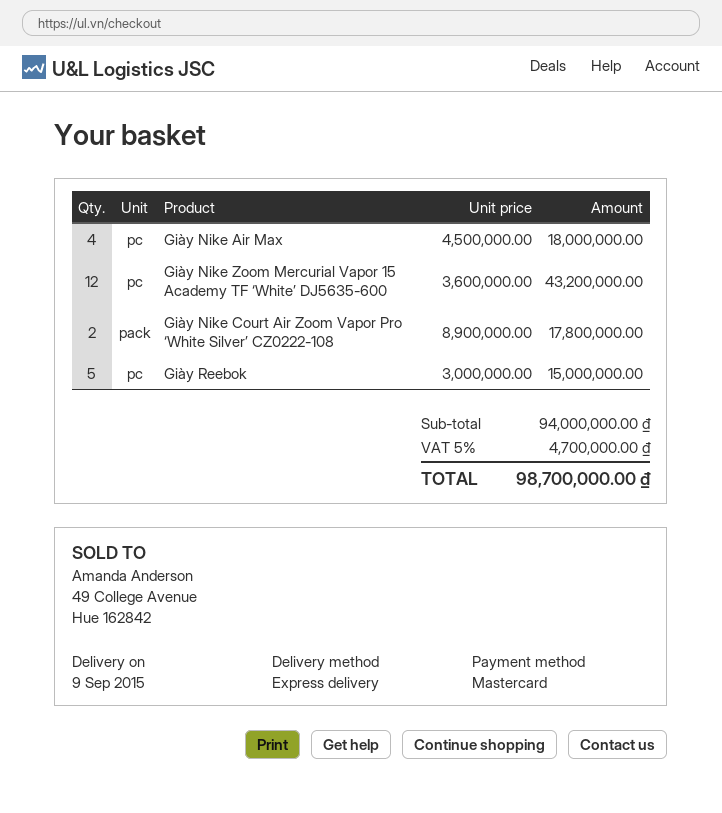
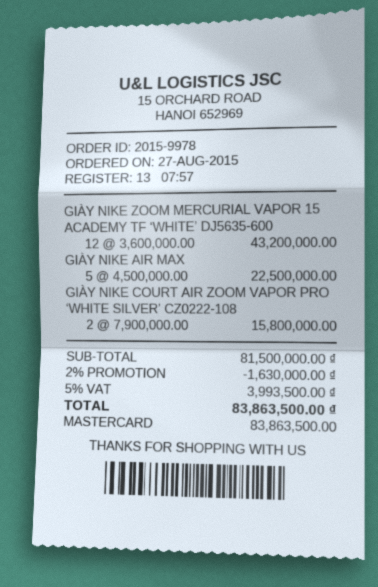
Giày Nike Air Max: 4 x 4500000.00 = 18000000.00 -> 5 x 4500000.00 = 22500000.00
Giày Nike Court Air Zoom Vapor Pro ‘White Silver’ CZ0222-108: 2 x 8900000.00 = 17800000.00 -> 2 x 7900000.00 = 15800000.00
Giày Reebok: 5 x 3000000.00 = 15000000.00 -> none
subtotal: 94000000.00 -> 81500000.00
discount: none -> 2% = 1630000.00
tax: 5% = 4700000.00 -> 5% = 3993500.00
total: 98700000.00 -> 83863500.00

